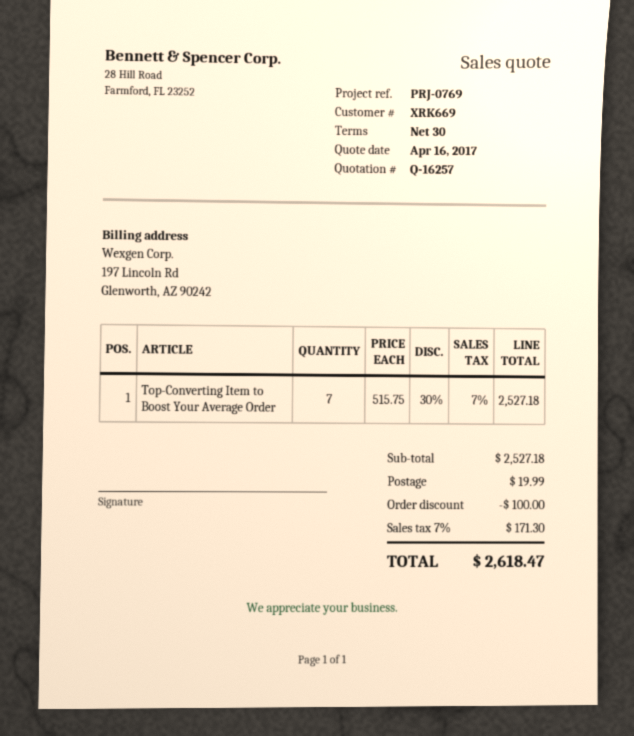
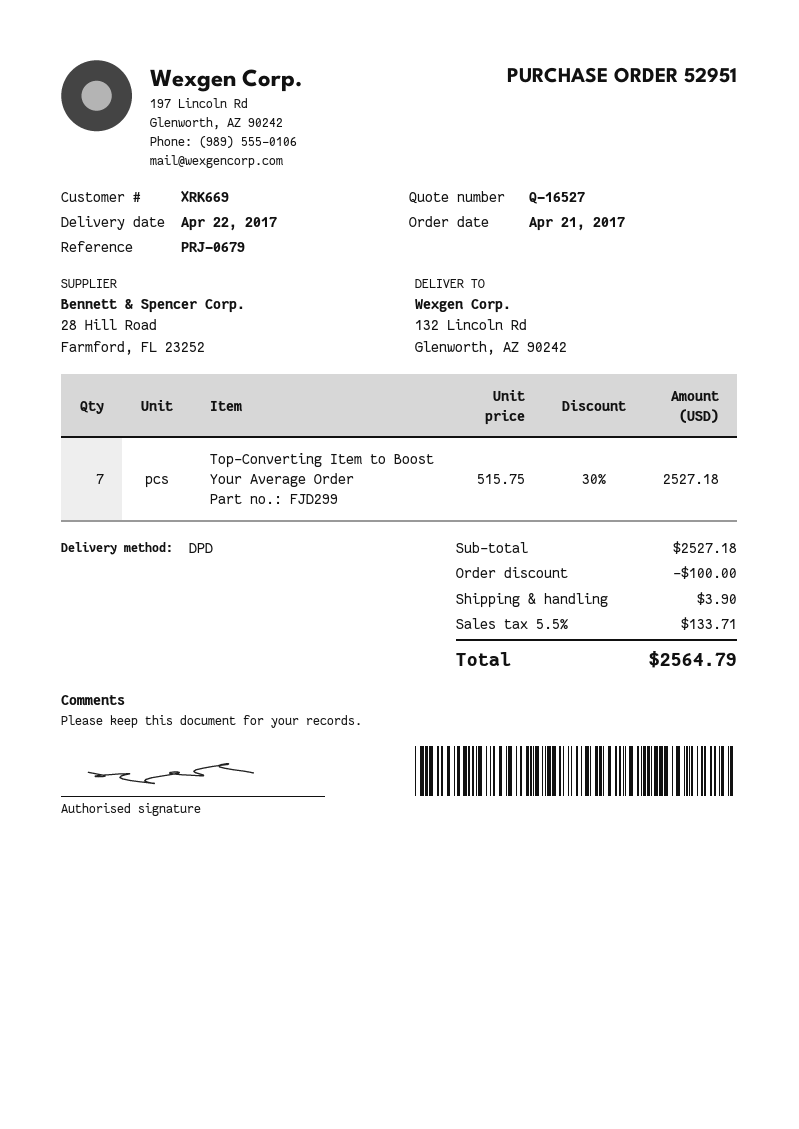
quote number: Q-16257 -> Q-16527
reference: PRJ-0769 -> PRJ-0679
shipping: 19.99 -> 3.90
tax: 7% = 171.30 -> 5.5% = 133.71
total: 2618.47 -> 2564.79

